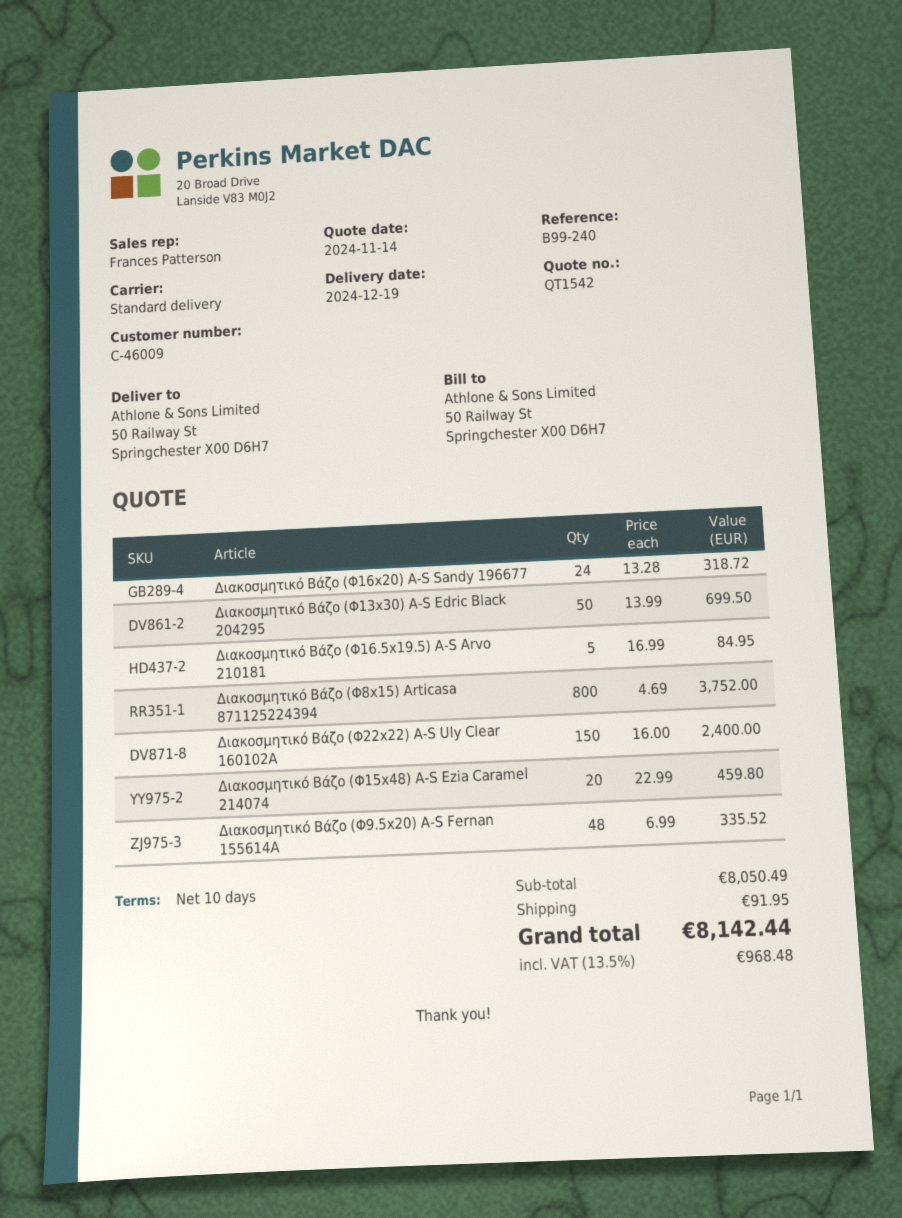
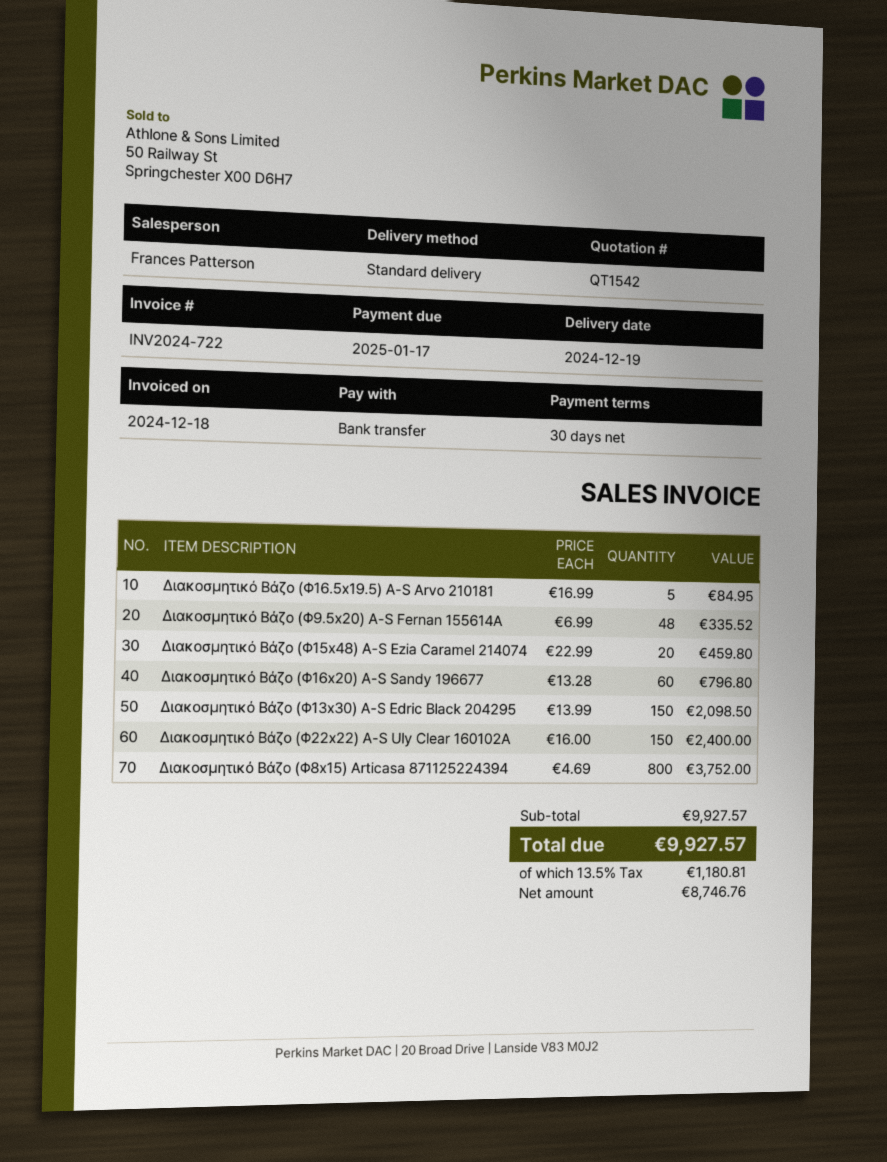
payment terms: 10 days -> 30 days
Διακοσμητικό Βάζo (Φ16x20) A-S Sandy 196677: 24 x 13.28 = 318.72 -> 60 x 13.28 = 796.80
Διακοσμητικό Βάζο (Φ13x30) A-S Edric Black 204295: 50 x 13.99 = 699.50 -> 150 x 13.99 = 2098.50
subtotal: 8050.49 -> 9927.57
shipping: 91.95 -> none
tax: 13.5% = 968.48 -> 13.5% = 1180.81
total: 8142.44 -> 9927.57

